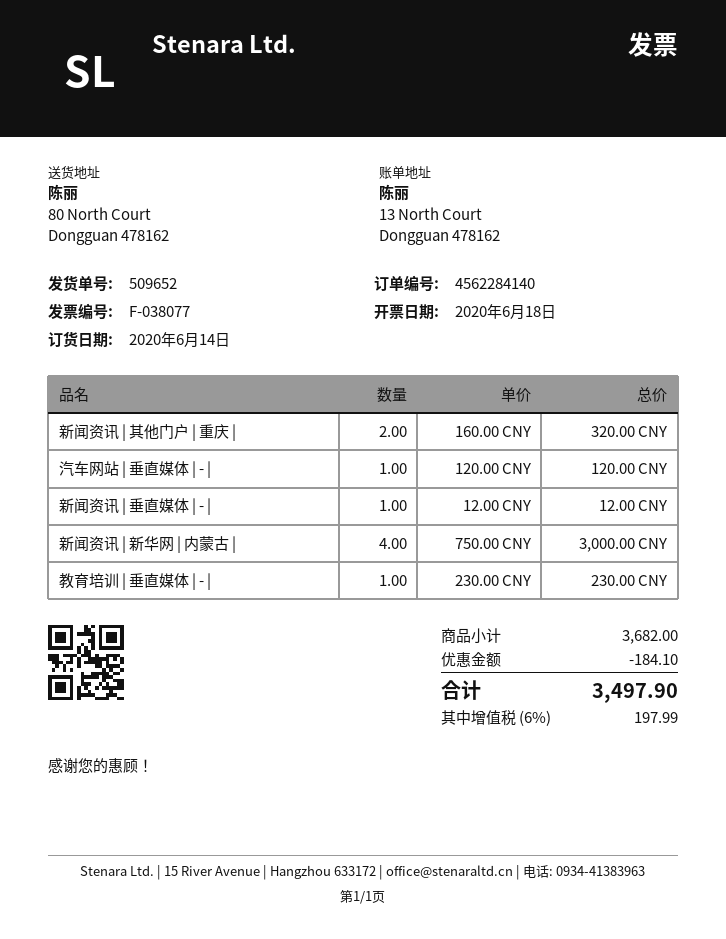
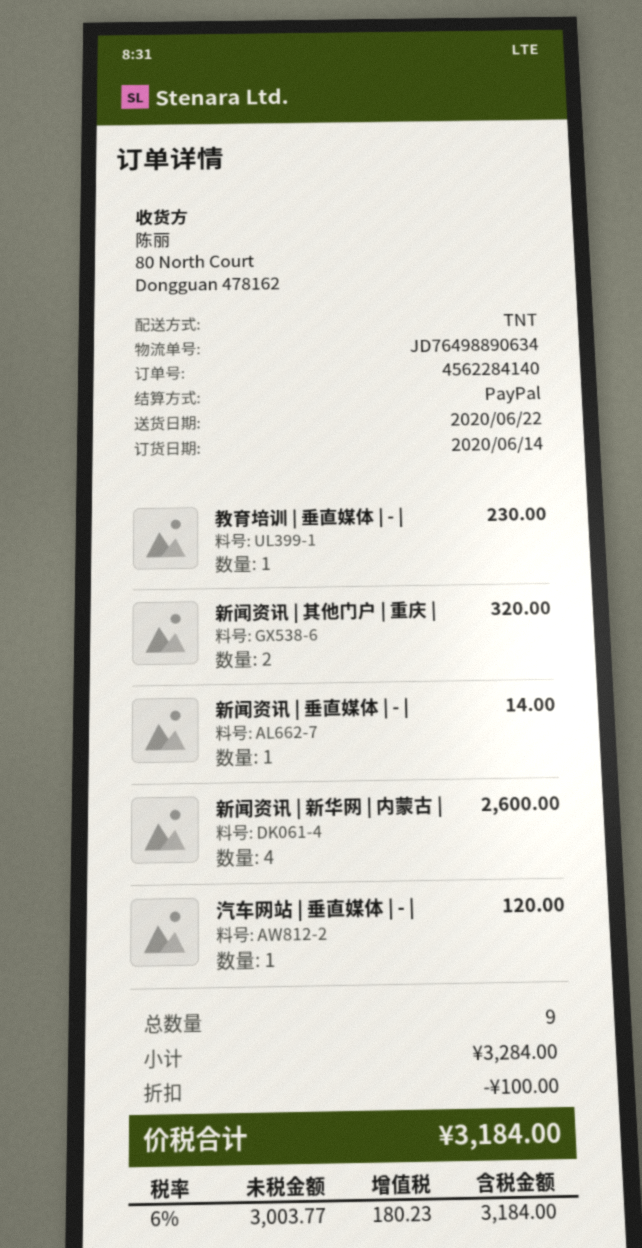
新闻资讯 | 垂直媒体 | - |: 1 for 12.00 -> 1 for 14.00
新闻资讯 | 新华网 | 内蒙古 |: 4 for 3000.00 -> 4 for 2600.00
subtotal: 3682.00 -> 3284.00
discount: 184.10 -> 100.00
tax: 6% = 197.99 -> 6% = 180.23
total: 3497.90 -> 3184.00

